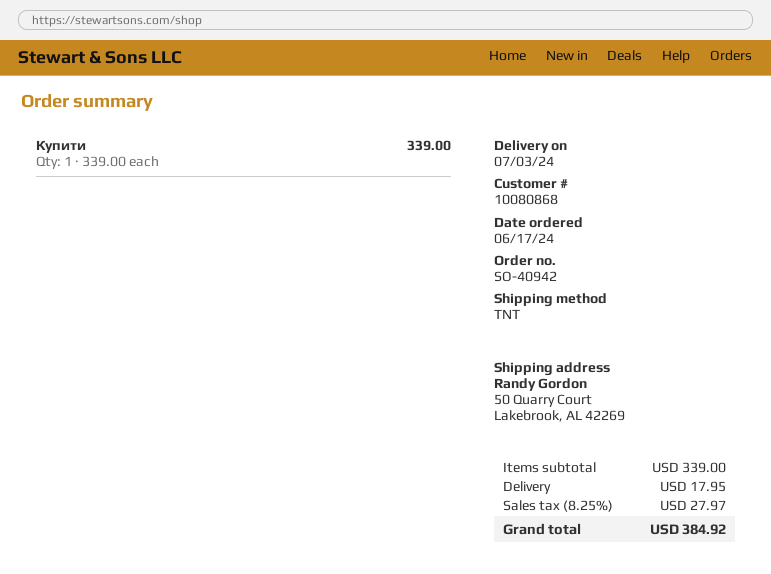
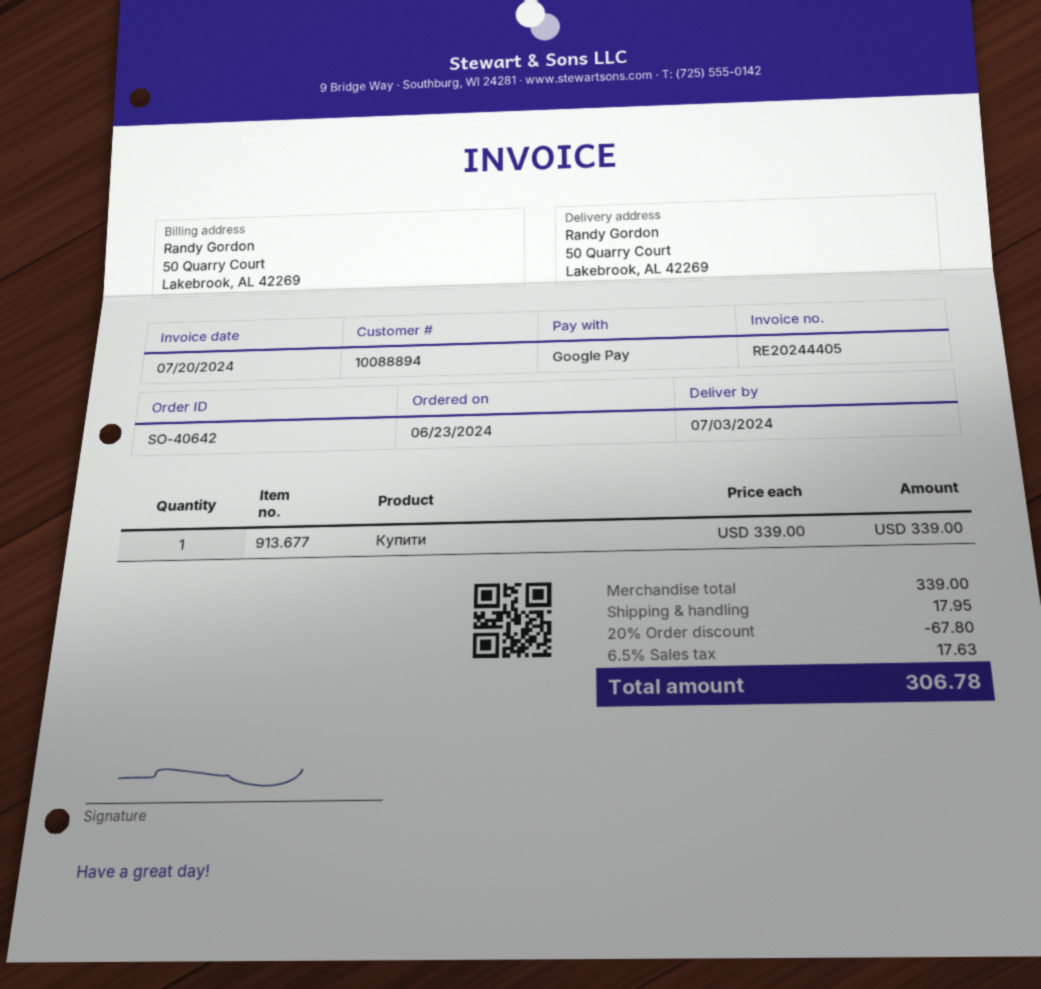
order number: SO-40942 -> SO-40642
order date: 2024-06-17 -> 2024-06-23
customer number: 10080868 -> 10088894
discount: none -> 20% = 67.80
tax: 8.25% = 27.97 -> 6.5% = 17.63
total: 384.92 -> 306.78

